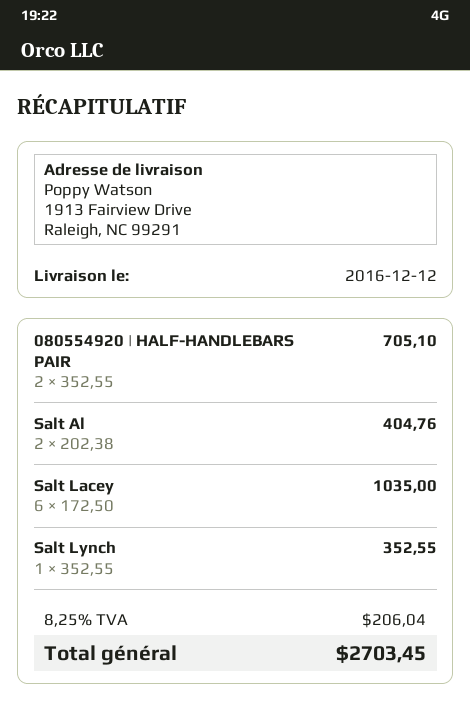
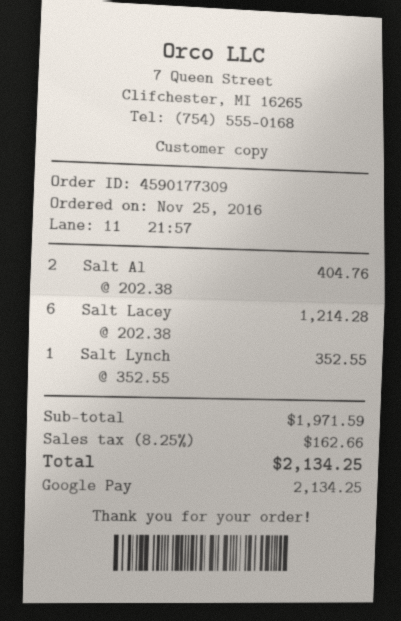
080554920 | HALF-HANDLEBARS PAIR: 2 x 352.55 = 705.10 -> none
Salt Lacey: 6 x 172.50 = 1035.00 -> 6 x 202.38 = 1214.28
tax: 8.25% = 206.04 -> 8.25% = 162.66
total: 2703.45 -> 2134.25

